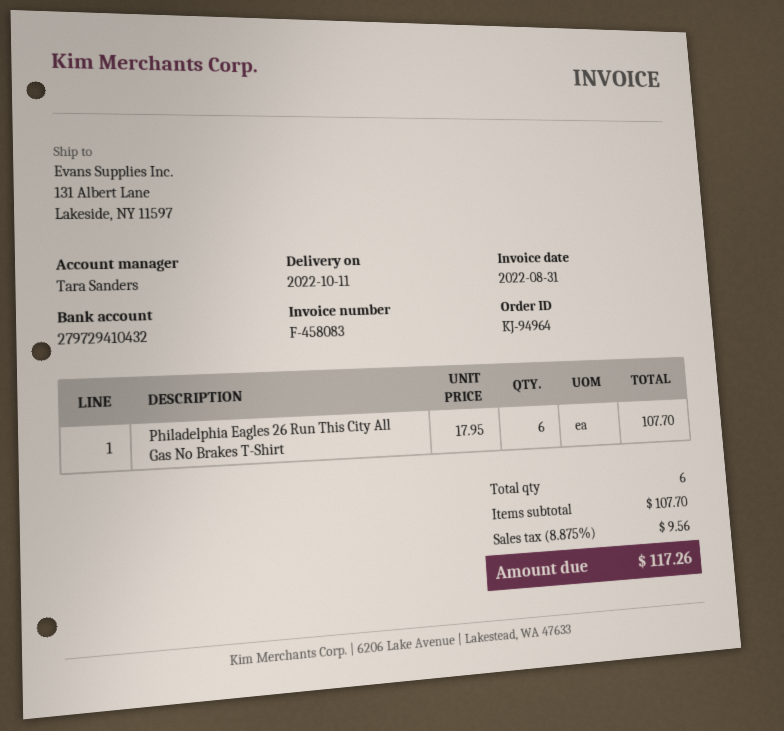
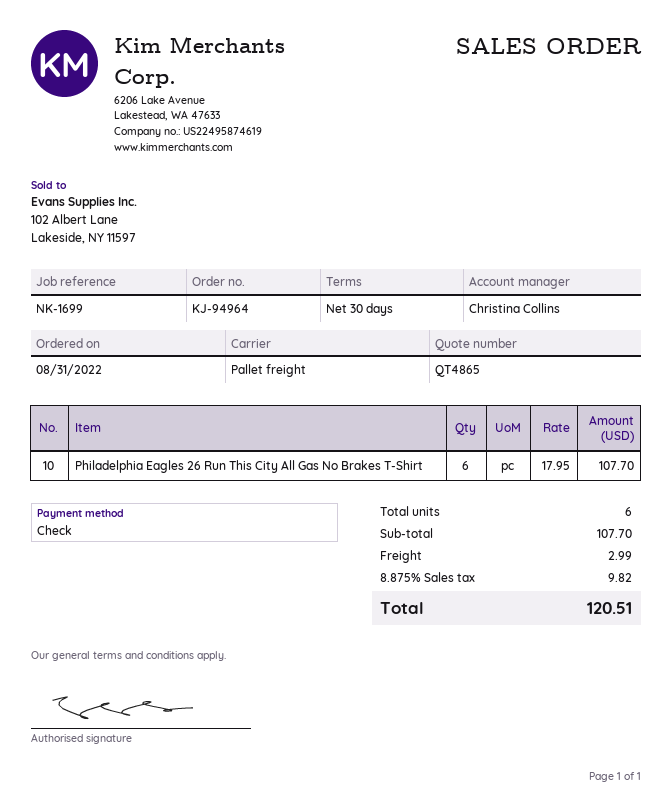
sales rep: Tara Sanders -> Christina Collins
shipping: none -> 2.99
tax: 8.875% = 9.56 -> 8.875% = 9.82
total: 117.26 -> 120.51

